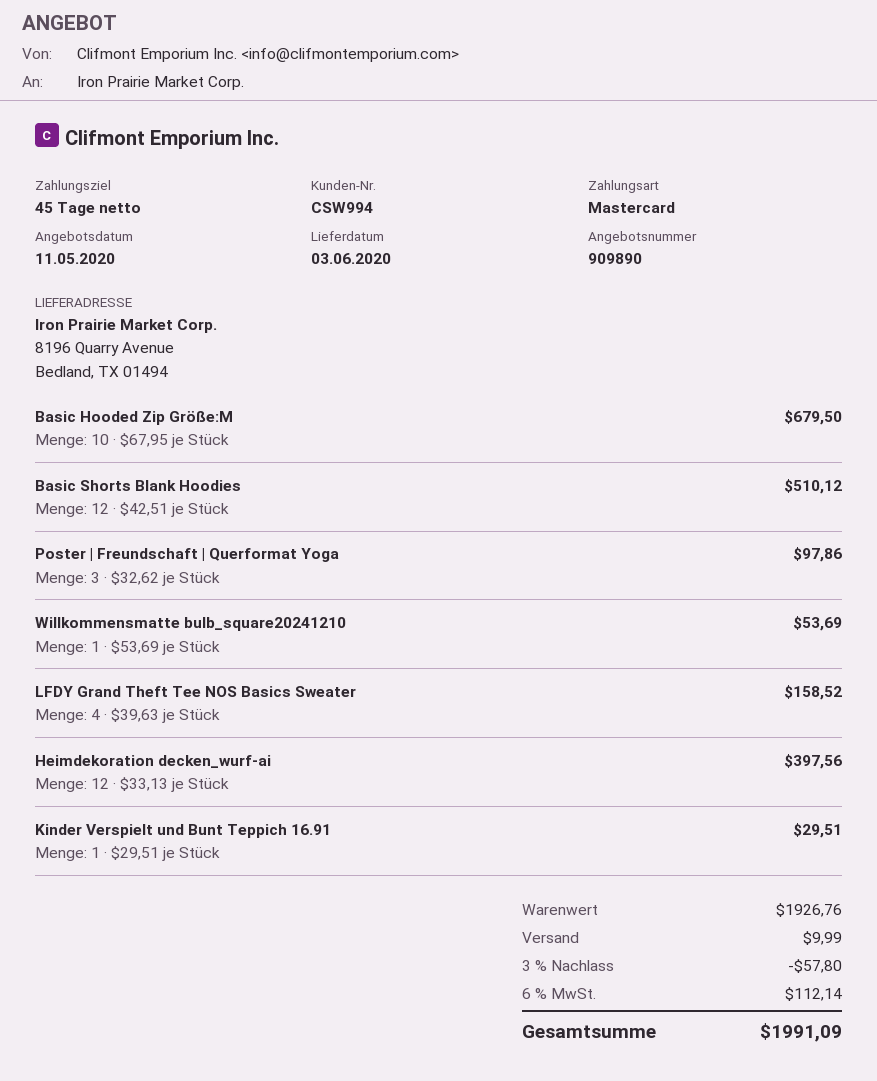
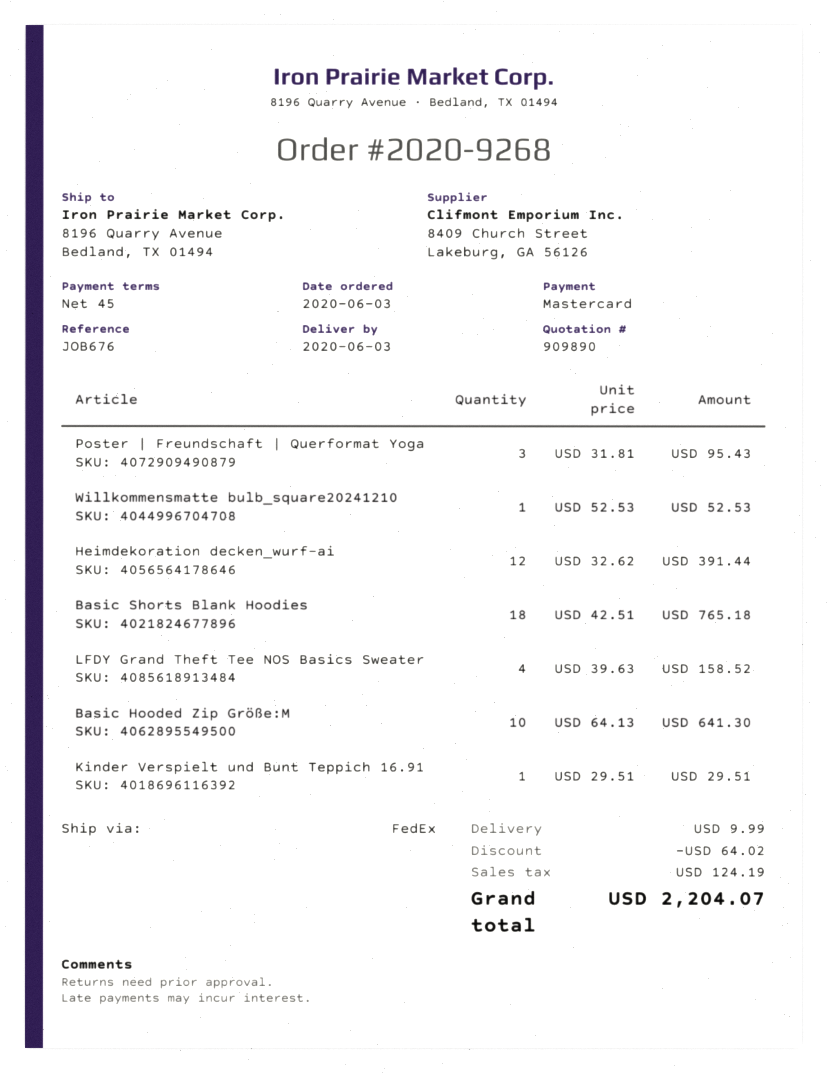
Basic Hooded Zip Größe:M: 10 x 67.95 = 679.50 -> 10 x 64.13 = 641.30
Basic Shorts Blank Hoodies: 12 x 42.51 = 510.12 -> 18 x 42.51 = 765.18
Poster | Freundschaft | Querformat Yoga: 3 x 32.62 = 97.86 -> 3 x 31.81 = 95.43
Willkommensmatte bulb_square20241210: 1 x 53.69 = 53.69 -> 1 x 52.53 = 52.53
Heimdekoration decken_wurf-ai: 12 x 33.13 = 397.56 -> 12 x 32.62 = 391.44
discount: 57.80 -> 64.02
tax: 112.14 -> 124.19
total: 1991.09 -> 2204.07

